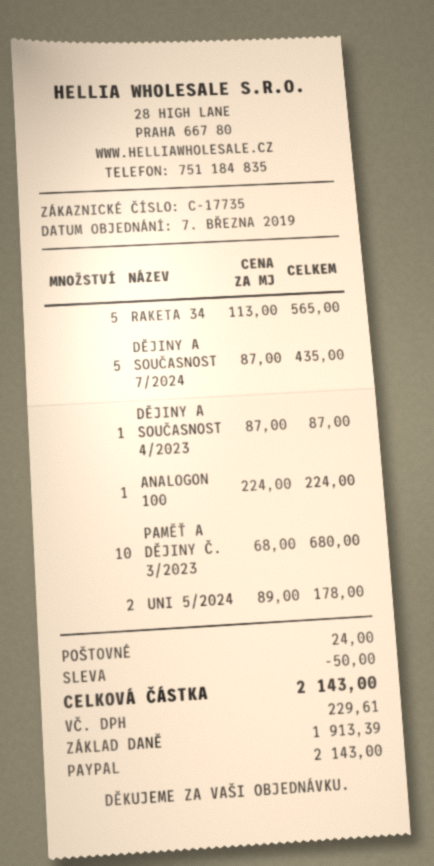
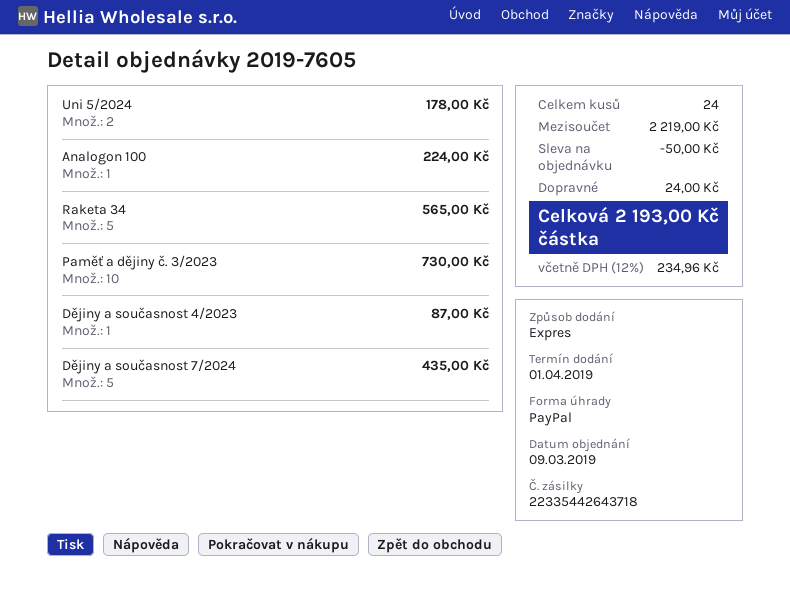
order date: 2019-03-07 -> 2019-03-09
PAMĚŤ A DĚJINY Č. 3/2023: 10 for 680.00 -> 10 for 730.00
tax: 229.61 -> 234.96
total: 2143.00 -> 2193.00

